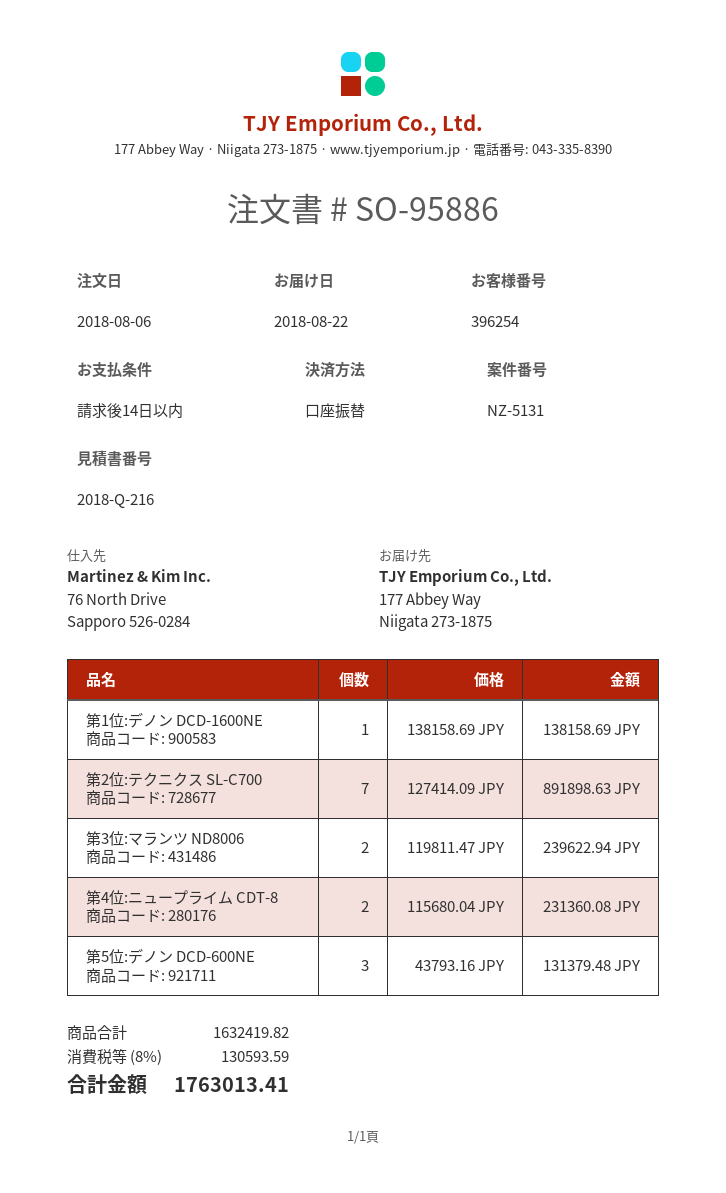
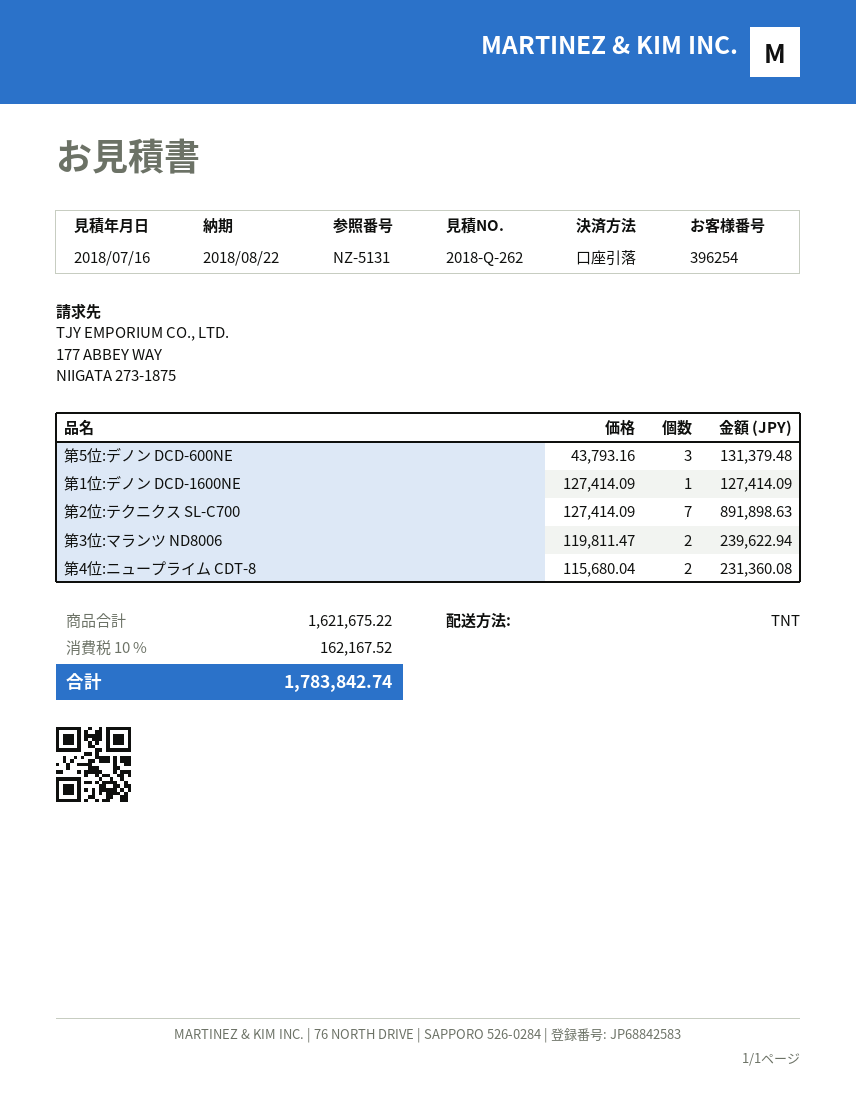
quote number: 2018-Q-216 -> 2018-Q-262
第1位:デノン DCD-1600NE: 1 x 138158.69 = 138158.69 -> 1 x 127414.09 = 127414.09
subtotal: 1632419.82 -> 1621675.22
tax: 8% = 130593.59 -> 10% = 162167.52
total: 1763013.41 -> 1783842.74

